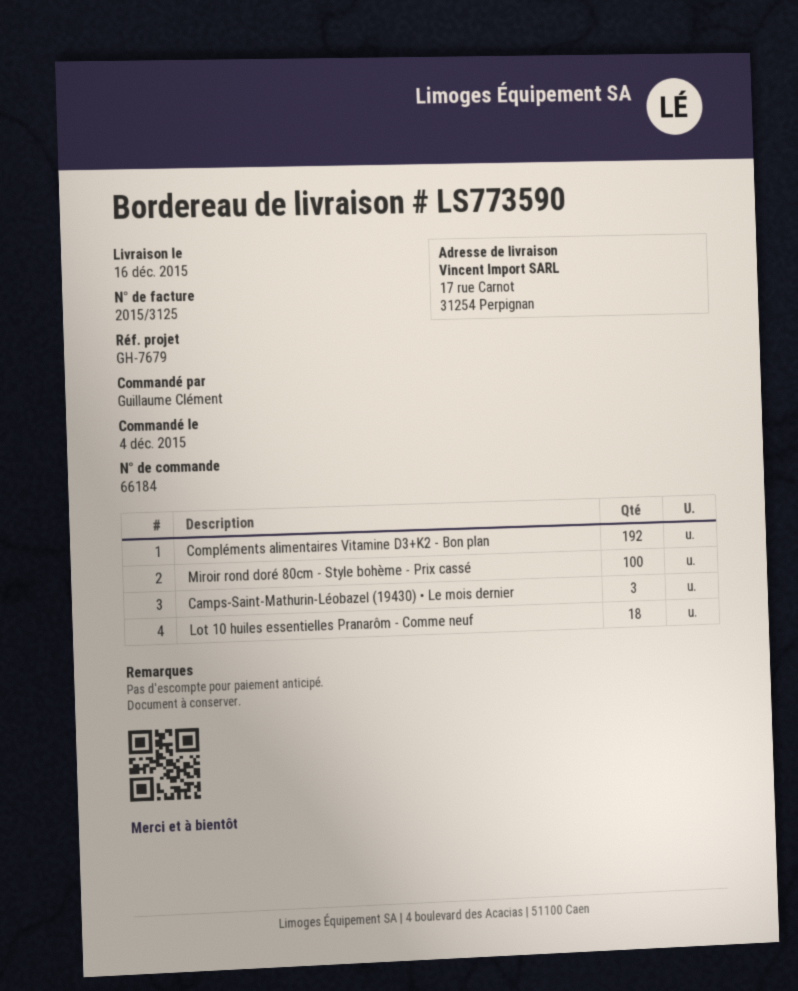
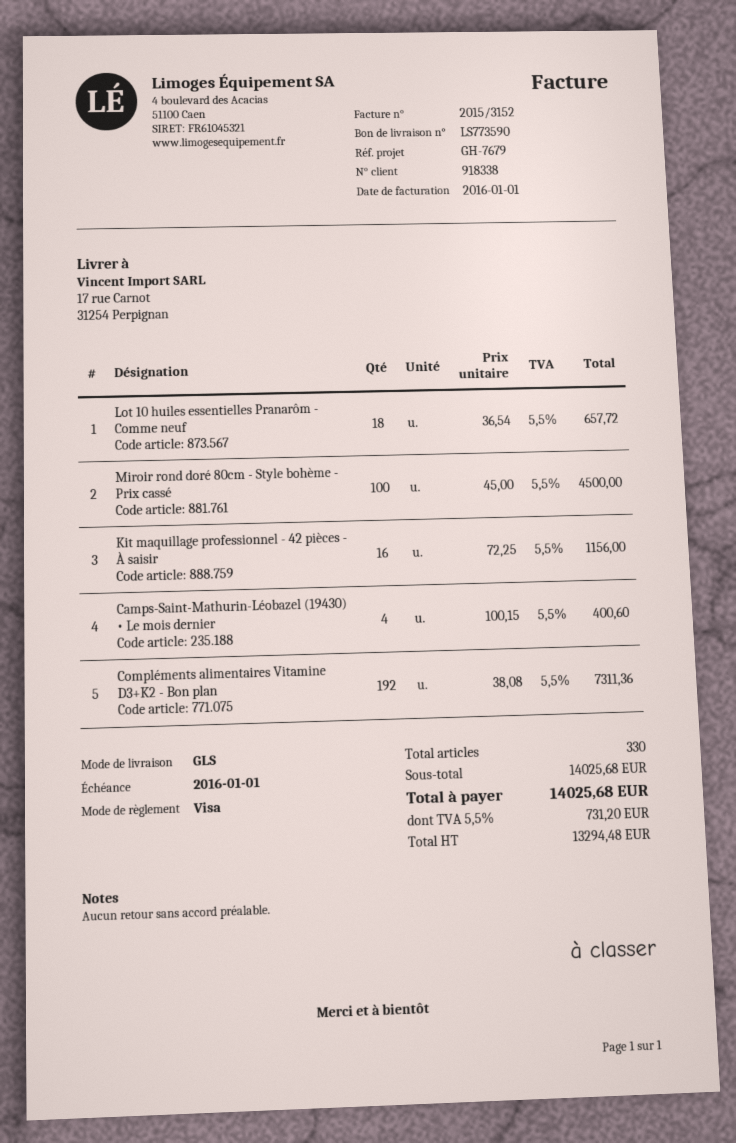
invoice number: 2015/3125 -> 2015/3152
Camps-Saint-Mathurin-Léobazel (19430) • Le mois dernier: 3 -> 4
Kit maquillage professionnel - 42 pièces - À saisir: none -> 16

